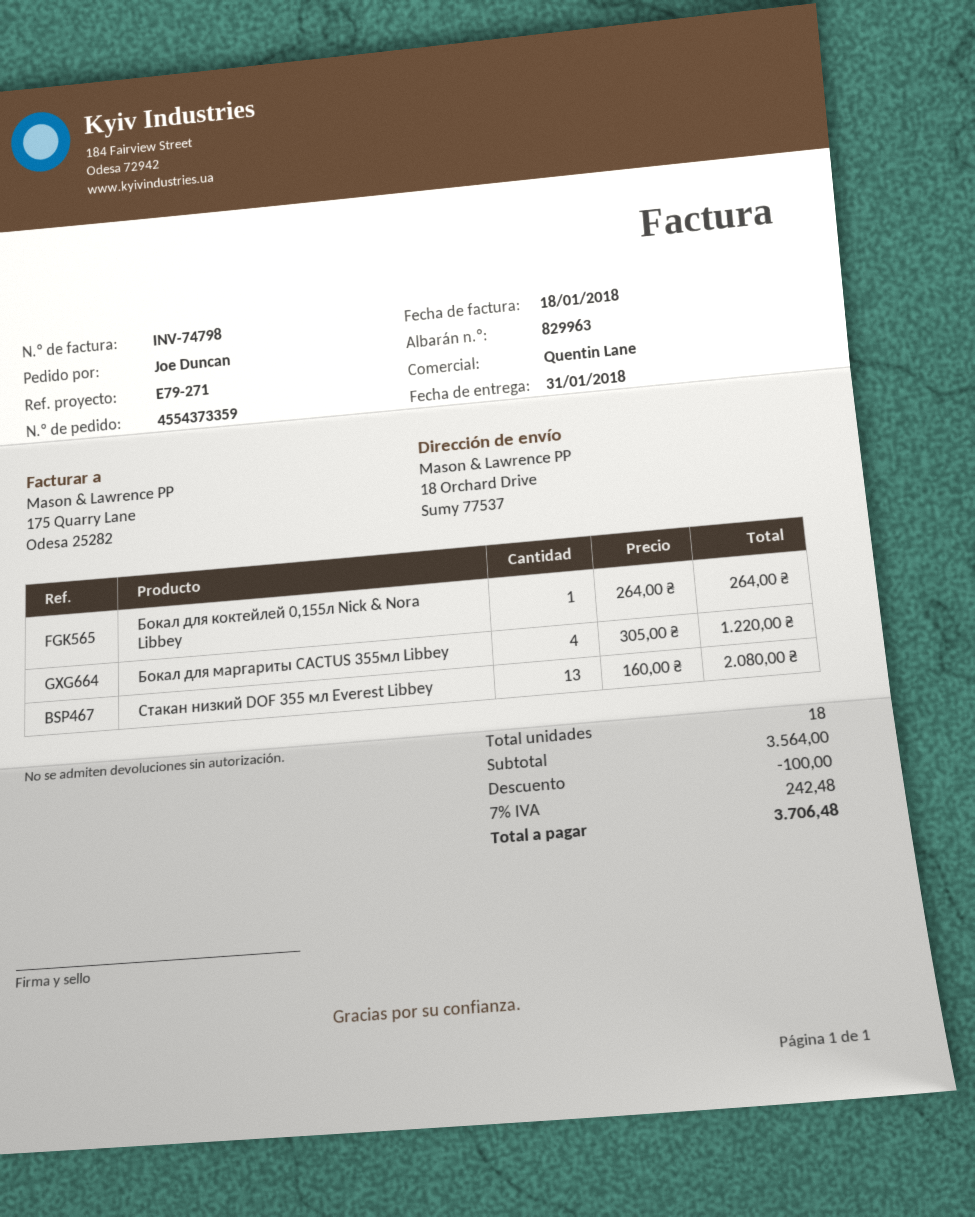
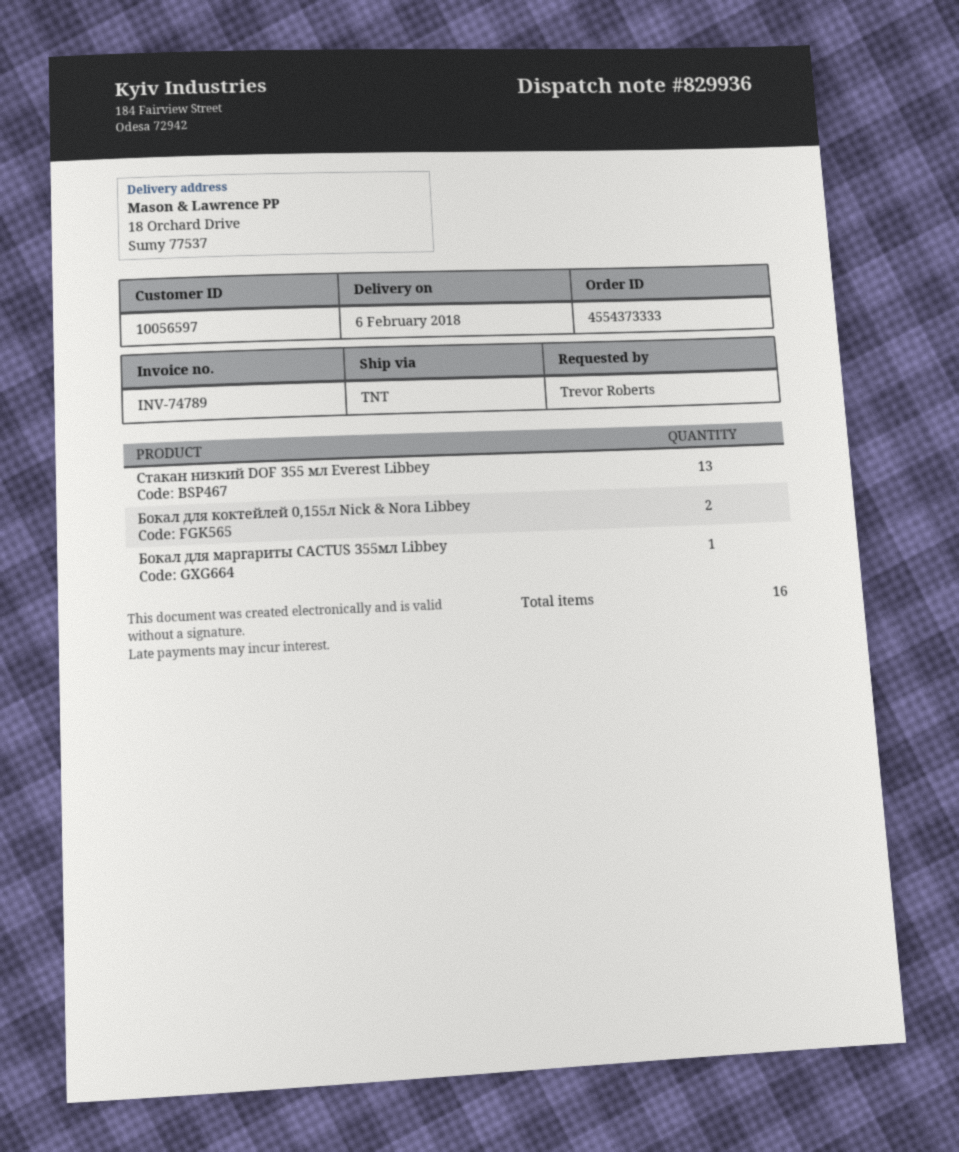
order number: 4554373359 -> 4554373333
delivery note number: 829963 -> 829936
delivery date: 2018-01-31 -> 2018-02-06
invoice number: INV-74798 -> INV-74789
ordered by: Joe Duncan -> Trevor Roberts
Бокал для коктейлей 0,155л Nick & Nora Libbey: 1 -> 2
Бокал для маргариты CACTUS 355мл Libbey: 4 -> 1
total quantity: 18 -> 16

